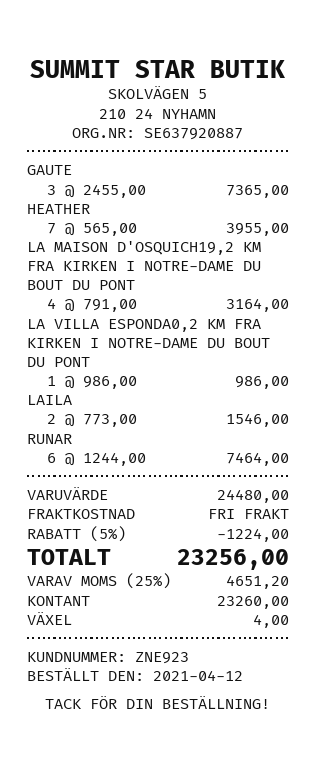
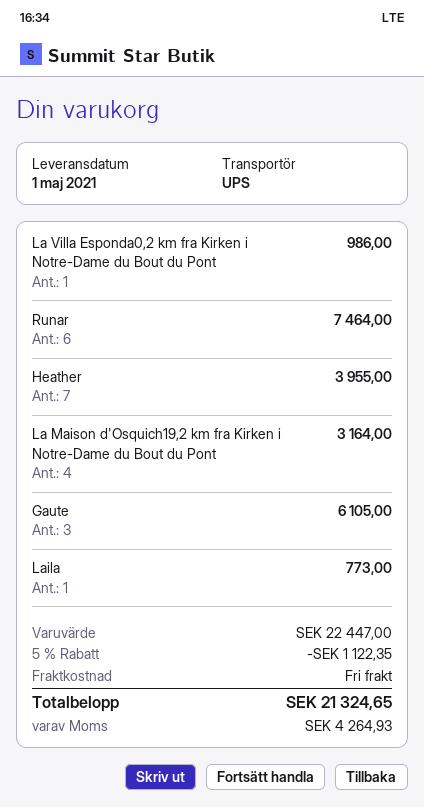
GAUTE: 3 for 7365.00 -> 3 for 6105.00
LAILA: 2 for 1546.00 -> 1 for 773.00
subtotal: 24480.00 -> 22447.00
discount: 5% = 1224.00 -> 5% = 1122.35
tax: 4651.20 -> 4264.93
total: 23256.00 -> 21324.65

